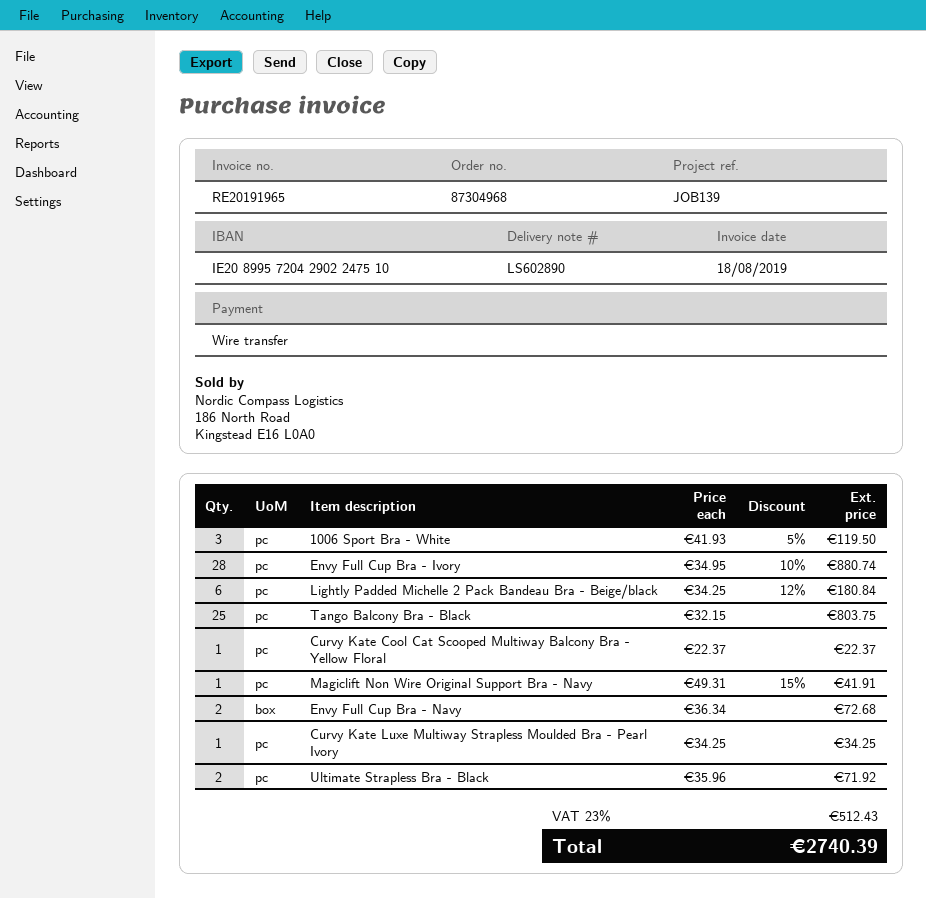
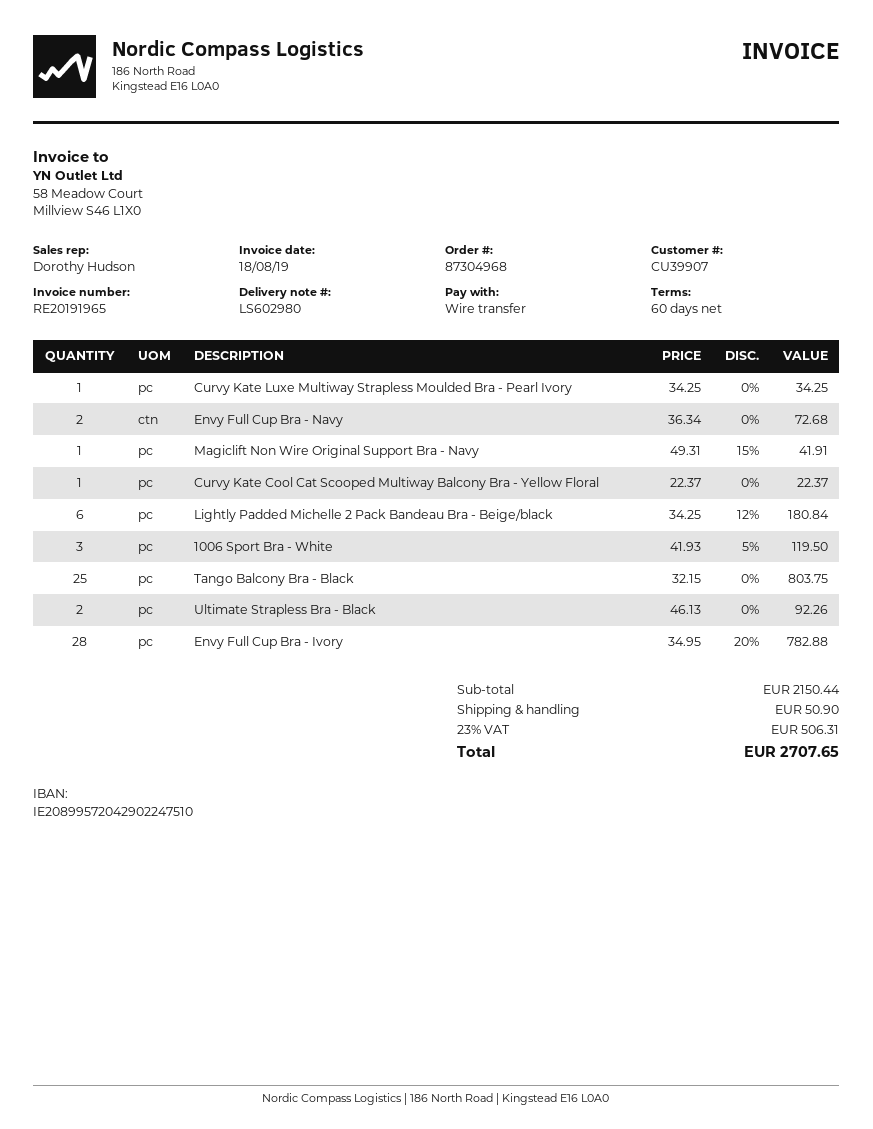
delivery note number: LS602890 -> LS602980
Envy Full Cup Bra - Ivory: 28 x 34.95 - 10% = 880.74 -> 28 x 34.95 - 20% = 782.88
Ultimate Strapless Bra - Black: 2 x 35.96 = 71.92 -> 2 x 46.13 = 92.26
shipping: none -> 50.90
tax: 23% = 512.43 -> 23% = 506.31
total: 2740.39 -> 2707.65

